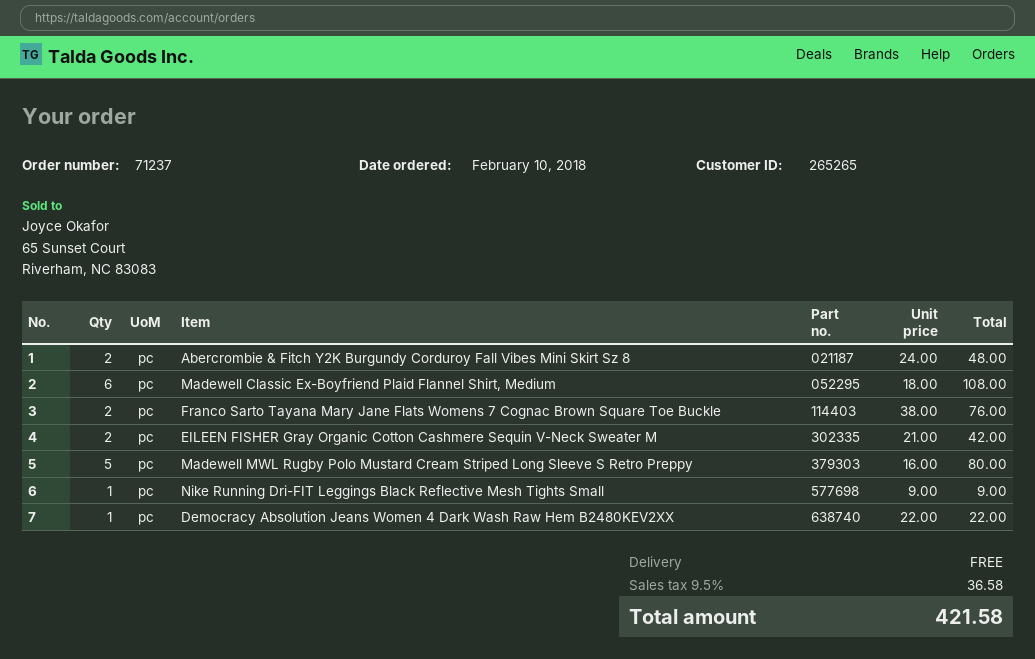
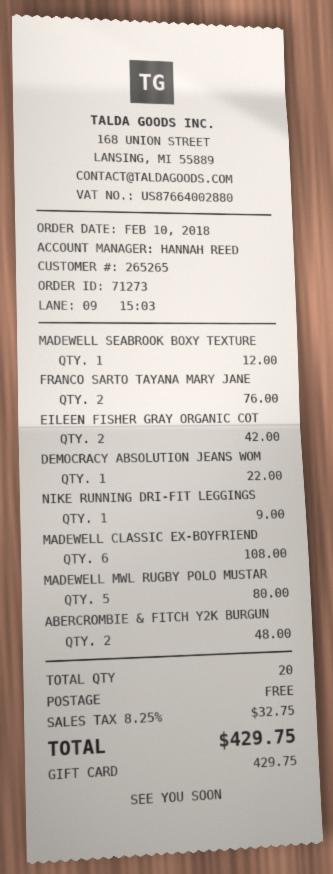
order number: 71237 -> 71273
MADEWELL SEABROOK BOXY TEXTURE: none -> 1 for 12.00
tax: 9.5% = 36.58 -> 8.25% = 32.75
total: 421.58 -> 429.75

